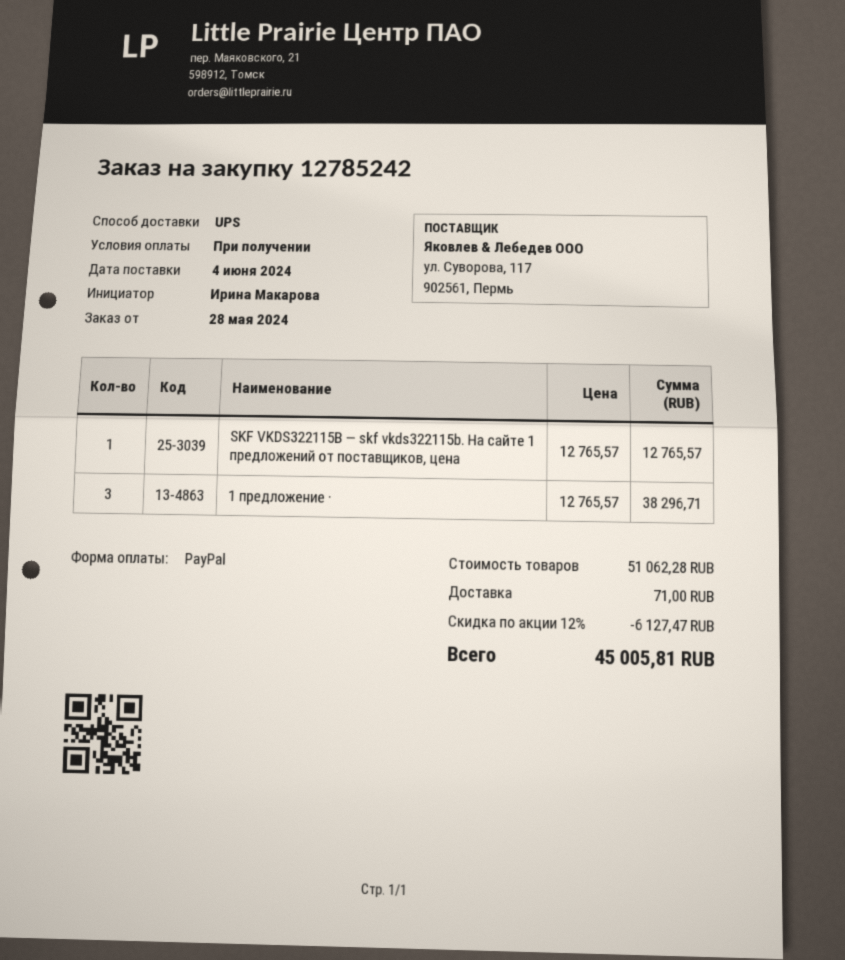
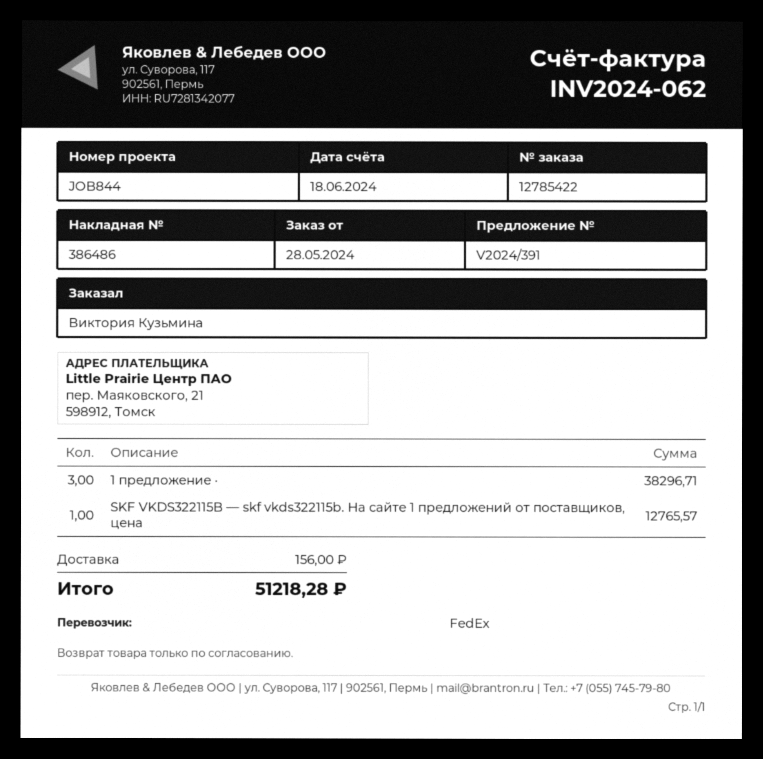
order number: 12785242 -> 12785422
ordered by: Ирина Макарова -> Виктория Кузьмина
shipping method: UPS -> FedEx
discount: 12% = 6127.47 -> none
shipping: 71.00 -> 156.00
total: 45005.81 -> 51218.28

